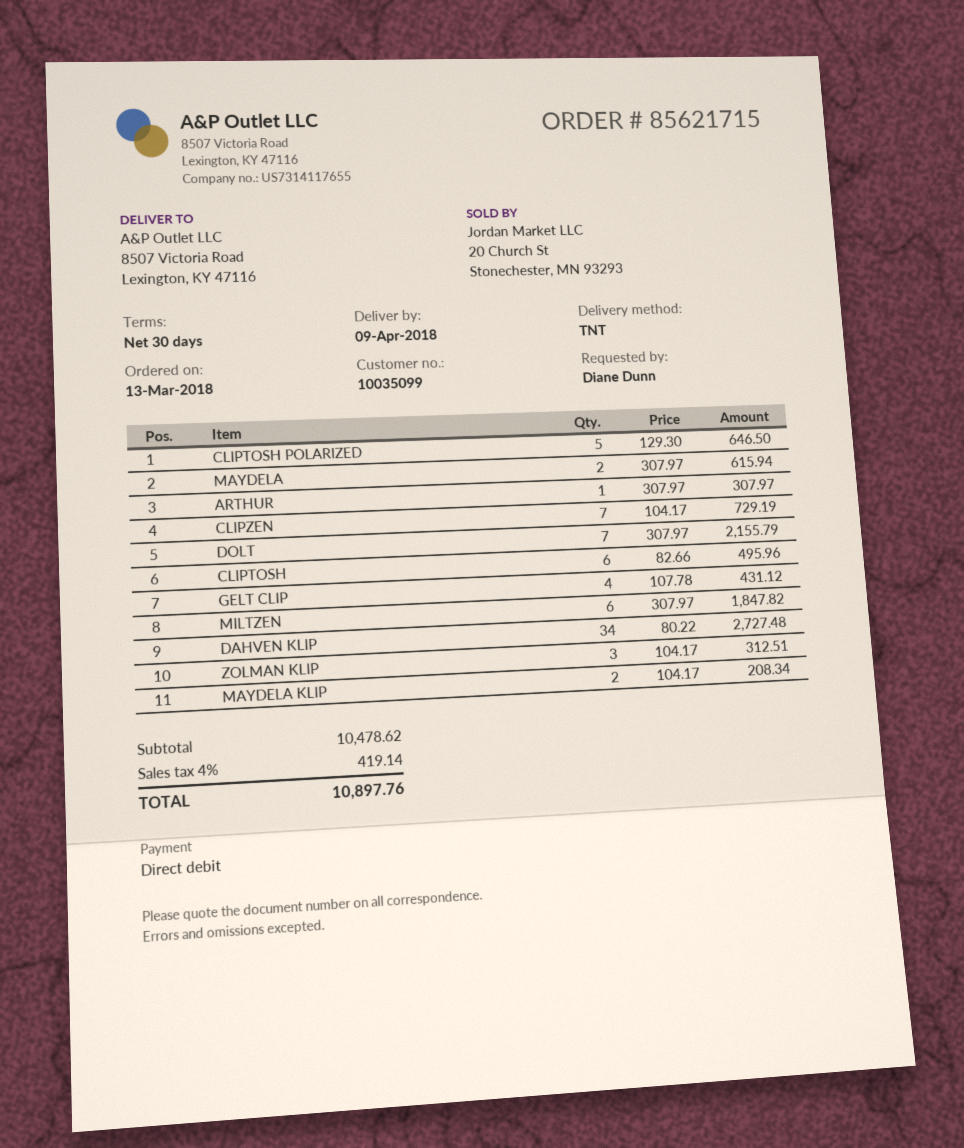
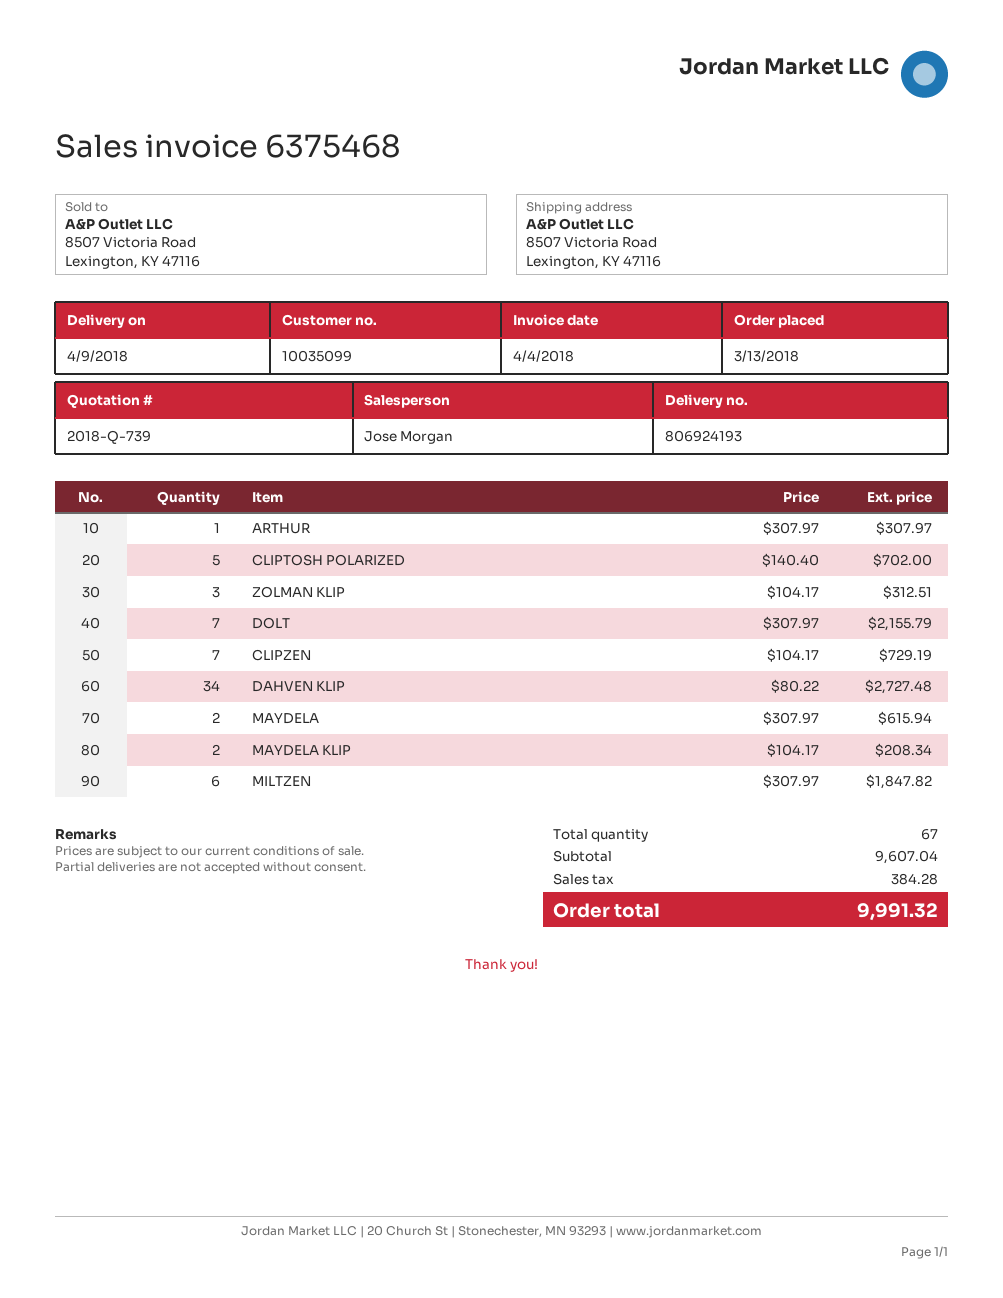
CLIPTOSH POLARIZED: 5 x 129.30 = 646.50 -> 5 x 140.40 = 702.00
CLIPTOSH: 6 x 82.66 = 495.96 -> none
GELT CLIP: 4 x 107.78 = 431.12 -> none
subtotal: 10478.62 -> 9607.04
tax: 419.14 -> 384.28
total: 10897.76 -> 9991.32

